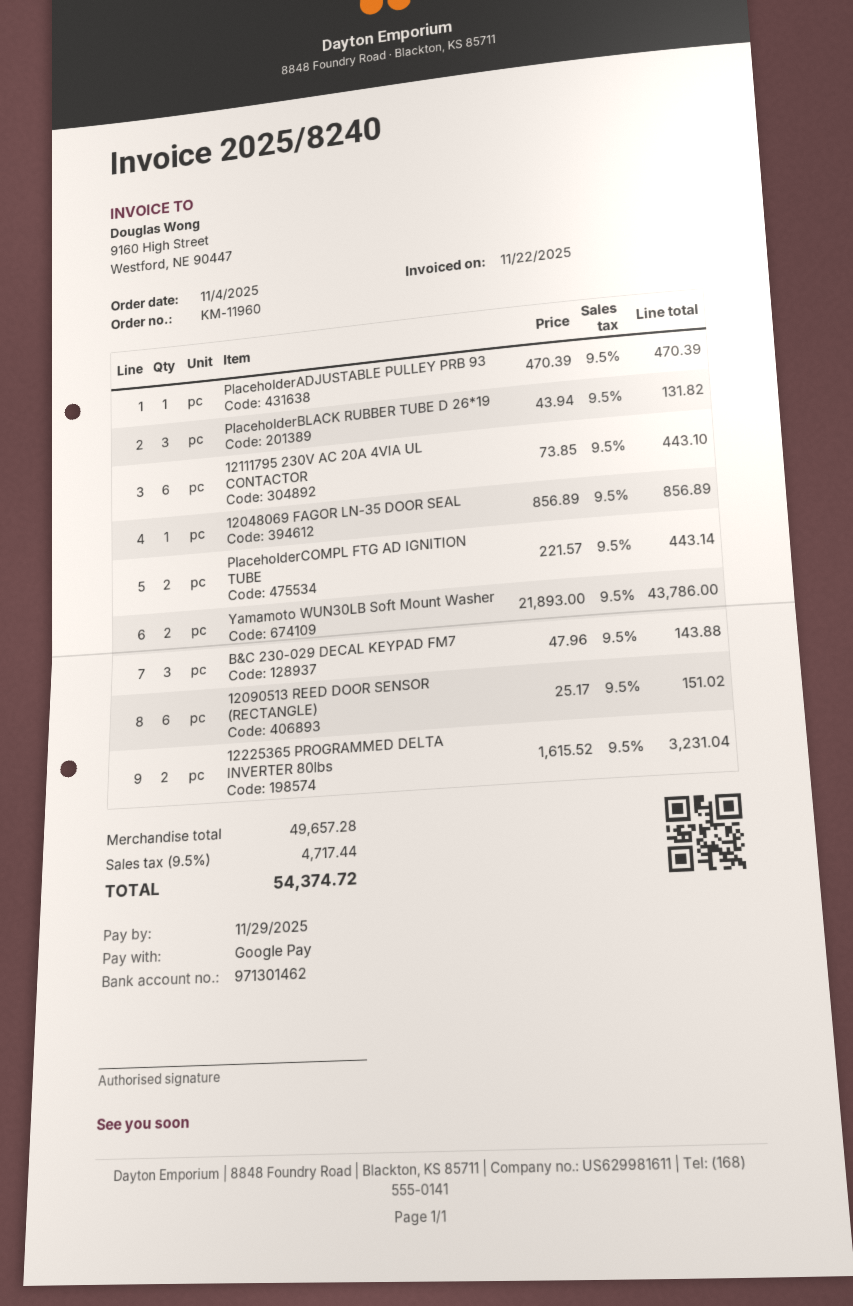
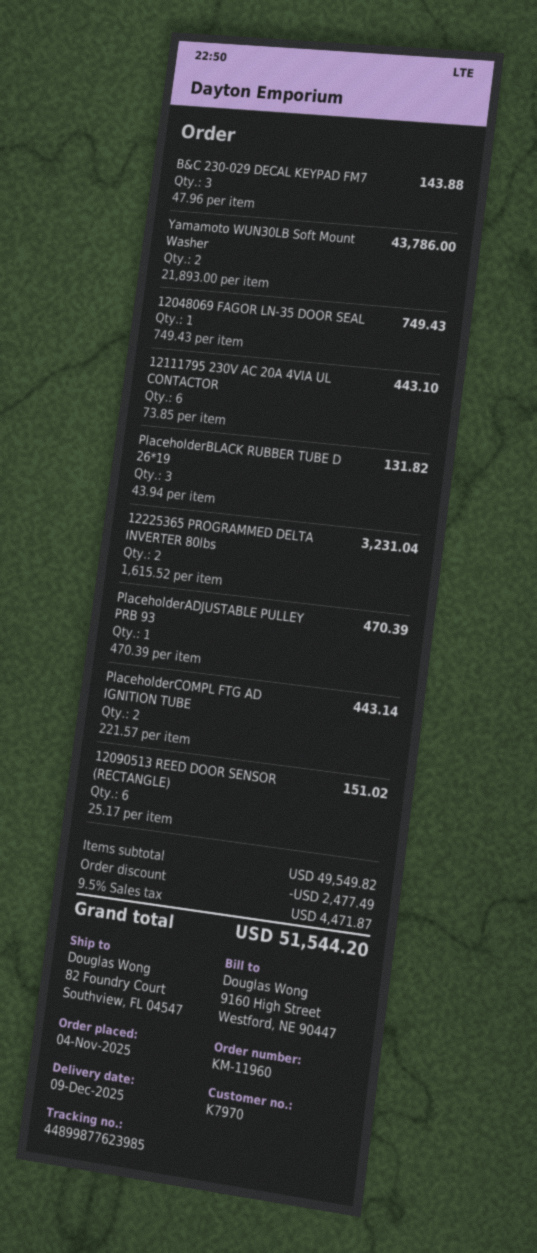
12048069 FAGOR LN-35 DOOR SEAL: 1 x 856.89 = 856.89 -> 1 x 749.43 = 749.43
subtotal: 49657.28 -> 49549.82
discount: none -> 2477.49
tax: 9.5% = 4717.44 -> 9.5% = 4471.87
total: 54374.72 -> 51544.20

